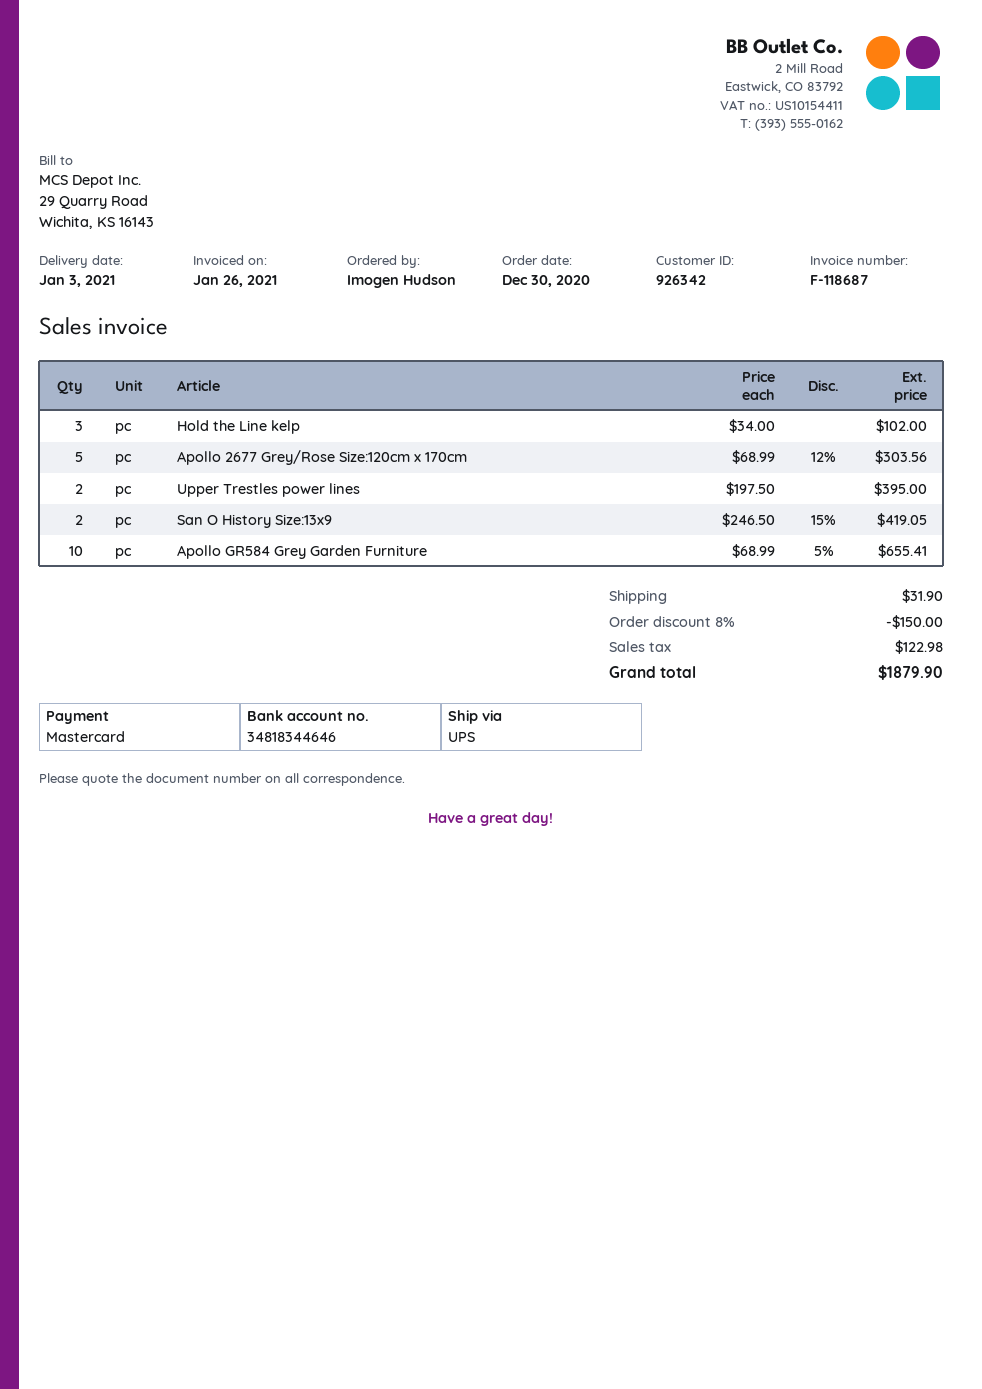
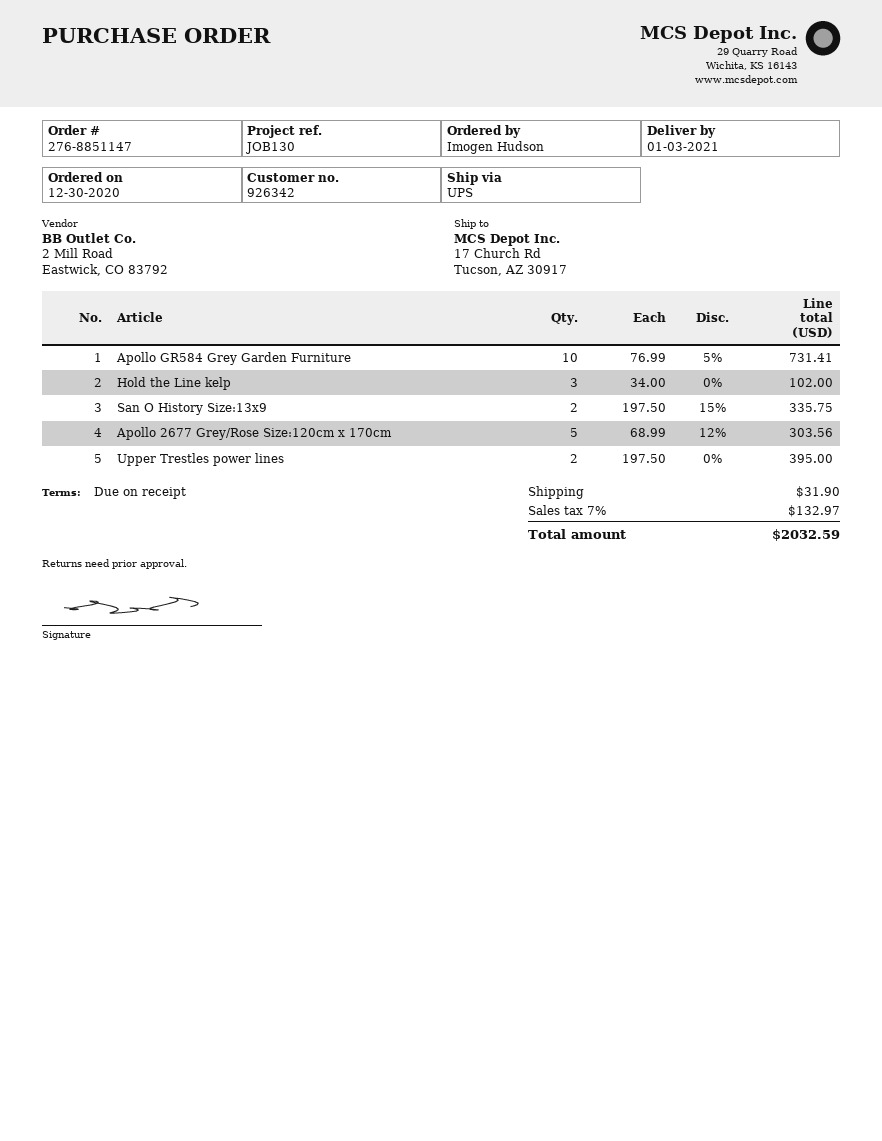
San O History Size:13x9: 2 x 246.50 - 15% = 419.05 -> 2 x 197.50 - 15% = 335.75
Apollo GR584 Grey Garden Furniture: 10 x 68.99 - 5% = 655.41 -> 10 x 76.99 - 5% = 731.41
discount: 8% = 150.00 -> none
tax: 122.98 -> 132.97
total: 1879.90 -> 2032.59

